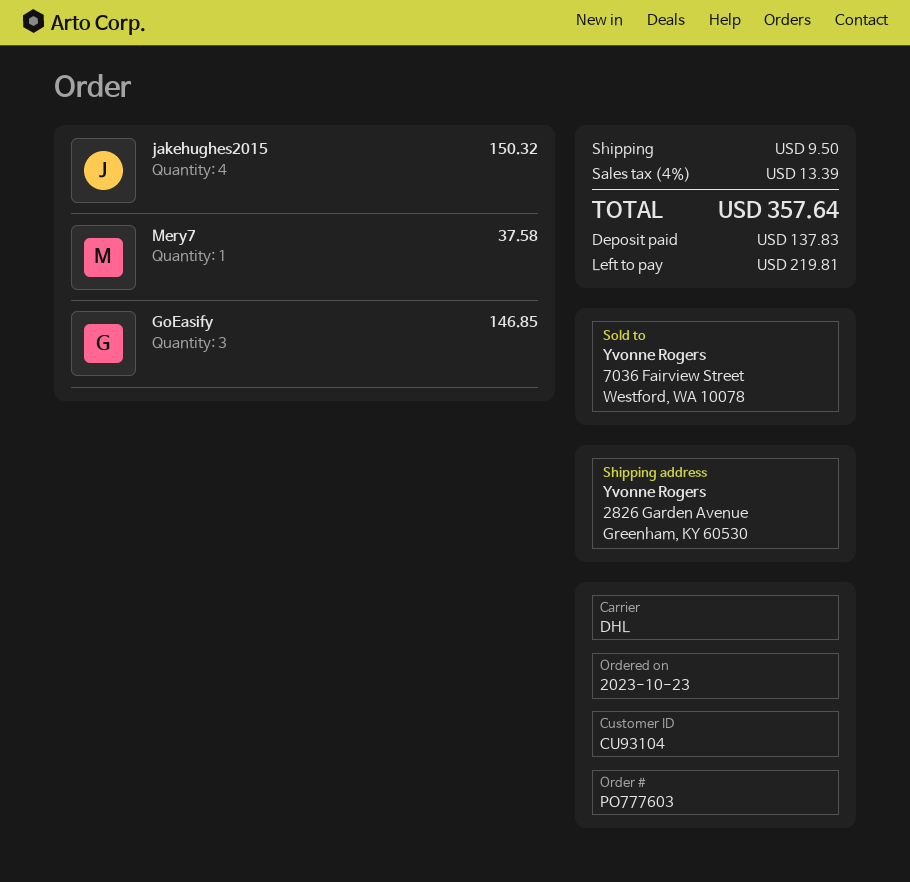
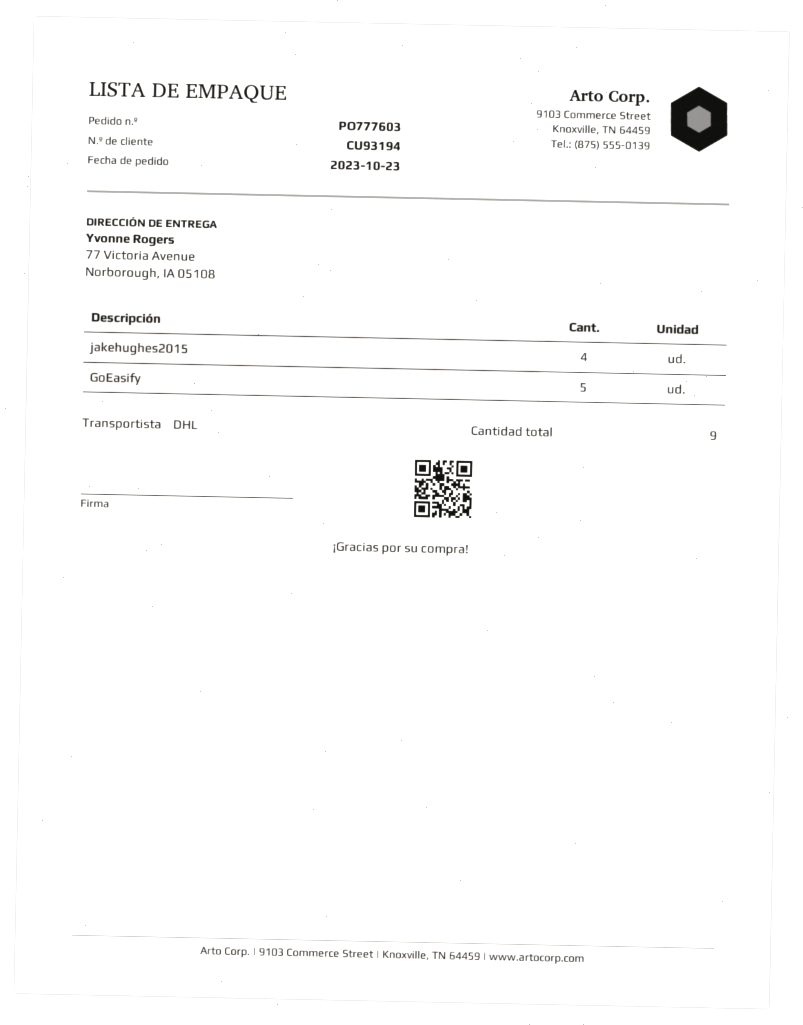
customer number: CU93104 -> CU93194
ship to: 2826 Garden Avenue, Greenham, KY 60530 -> 77 Victoria Avenue, Norborough, IA 05108
Mery7: 1 -> none
GoEasify: 3 -> 5

